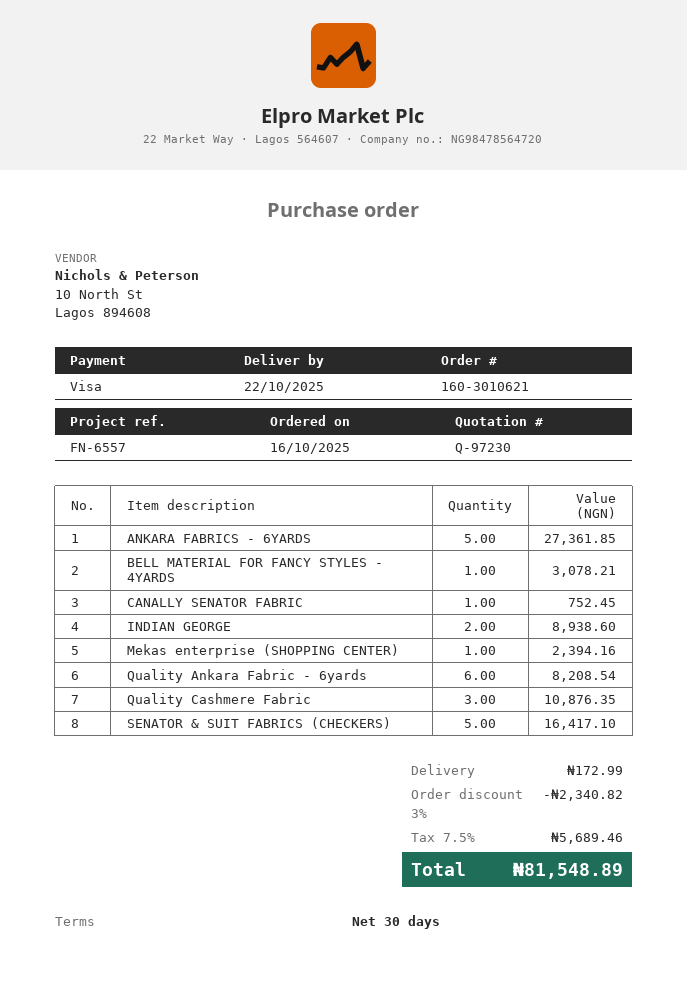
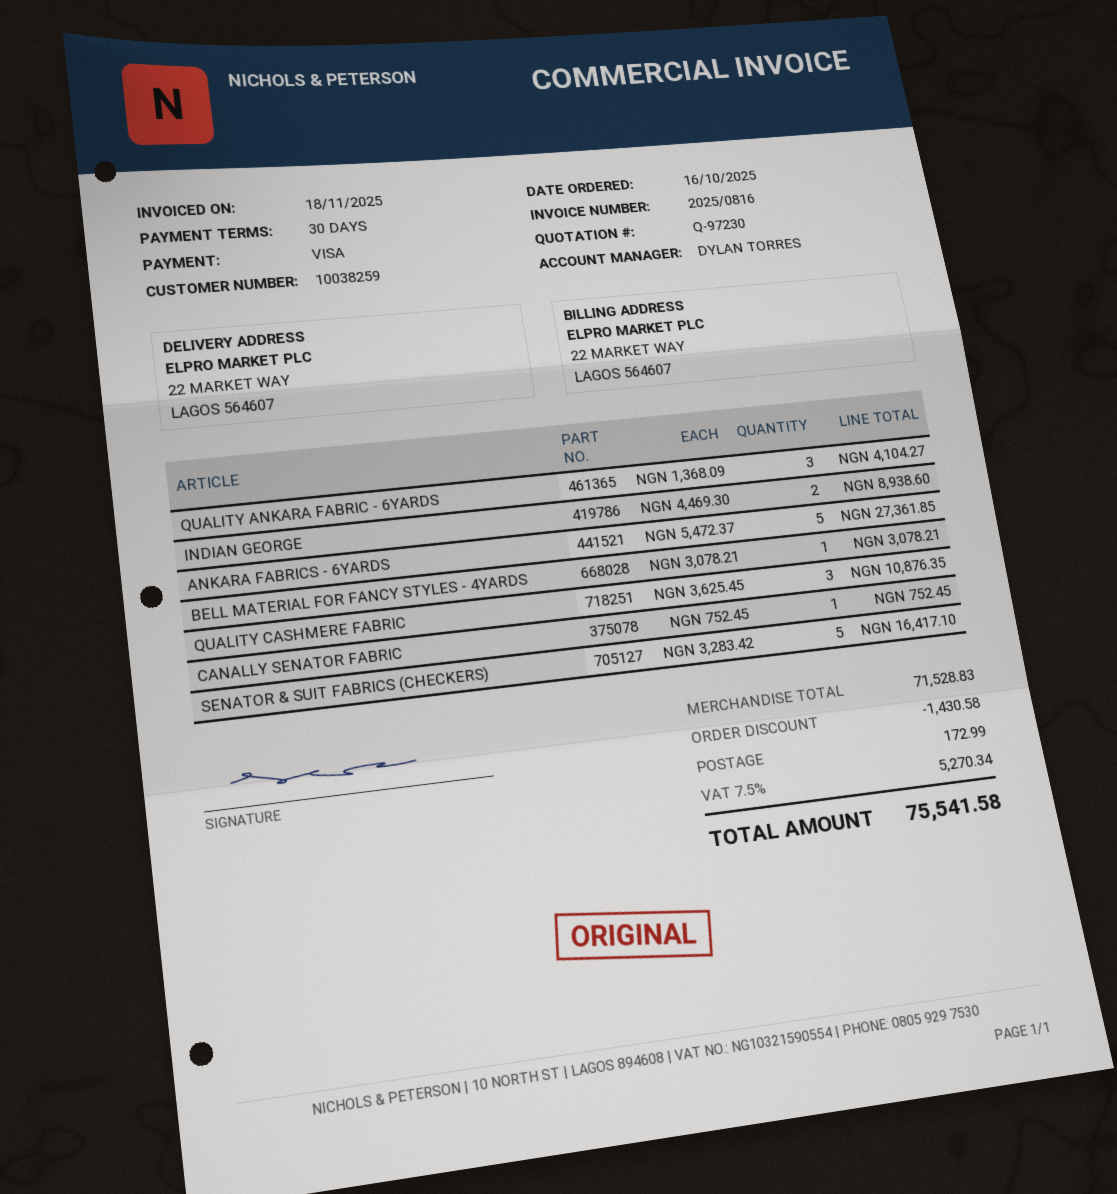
Mekas enterprise (SHOPPING CENTER): 1 for 2394.16 -> none
Quality Ankara Fabric - 6yards: 6 for 8208.54 -> 3 for 4104.27
discount: 2340.82 -> 1430.58
tax: 7.5% = 5689.46 -> 7.5% = 5270.34
total: 81548.89 -> 75541.58

